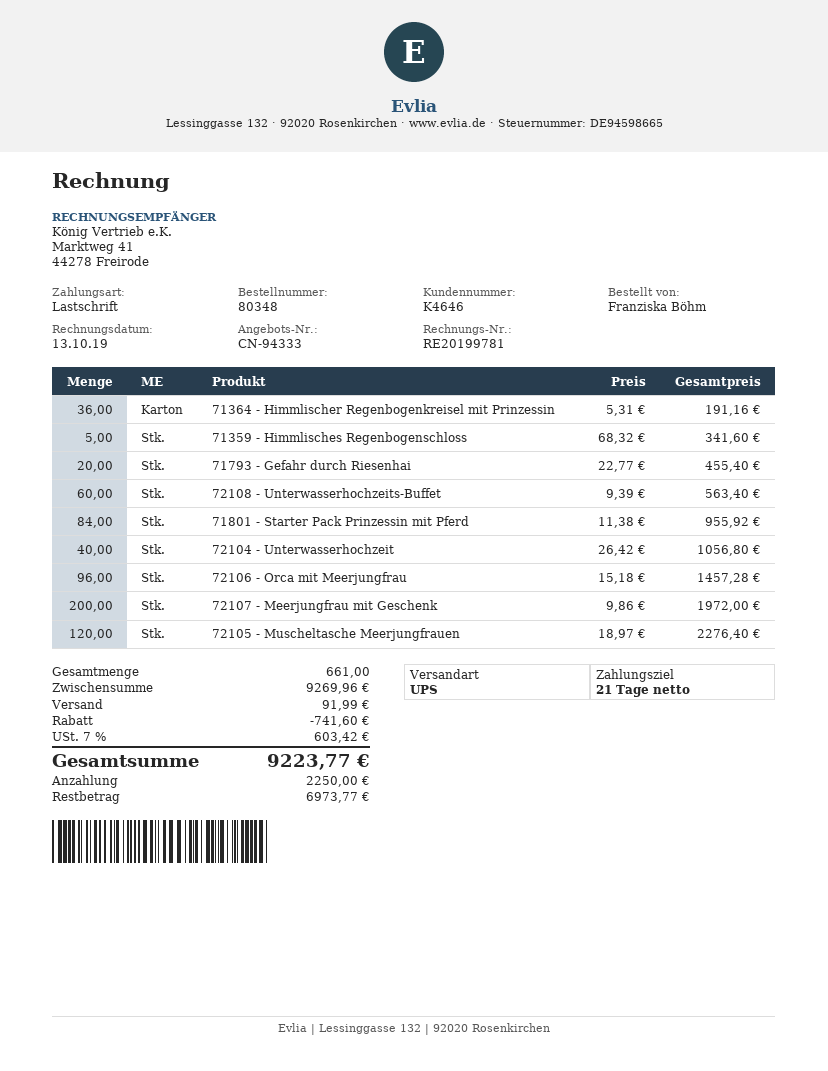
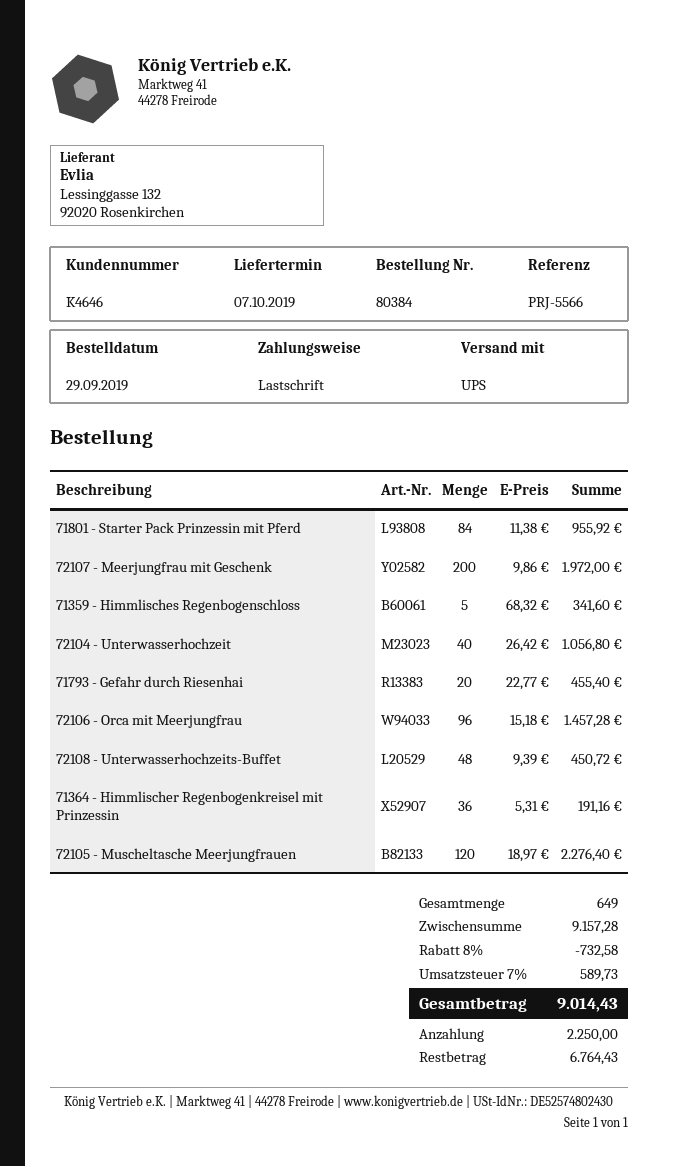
order number: 80348 -> 80384
72108 - Unterwasserhochzeits-Buffet: 60 x 9.39 = 563.40 -> 48 x 9.39 = 450.72
total quantity: 661 -> 649
subtotal: 9269.96 -> 9157.28
discount: 741.60 -> 732.58
shipping: 91.99 -> none
tax: 7% = 603.42 -> 7% = 589.73
total: 9223.77 -> 9014.43
balance: 6973.77 -> 6764.43

